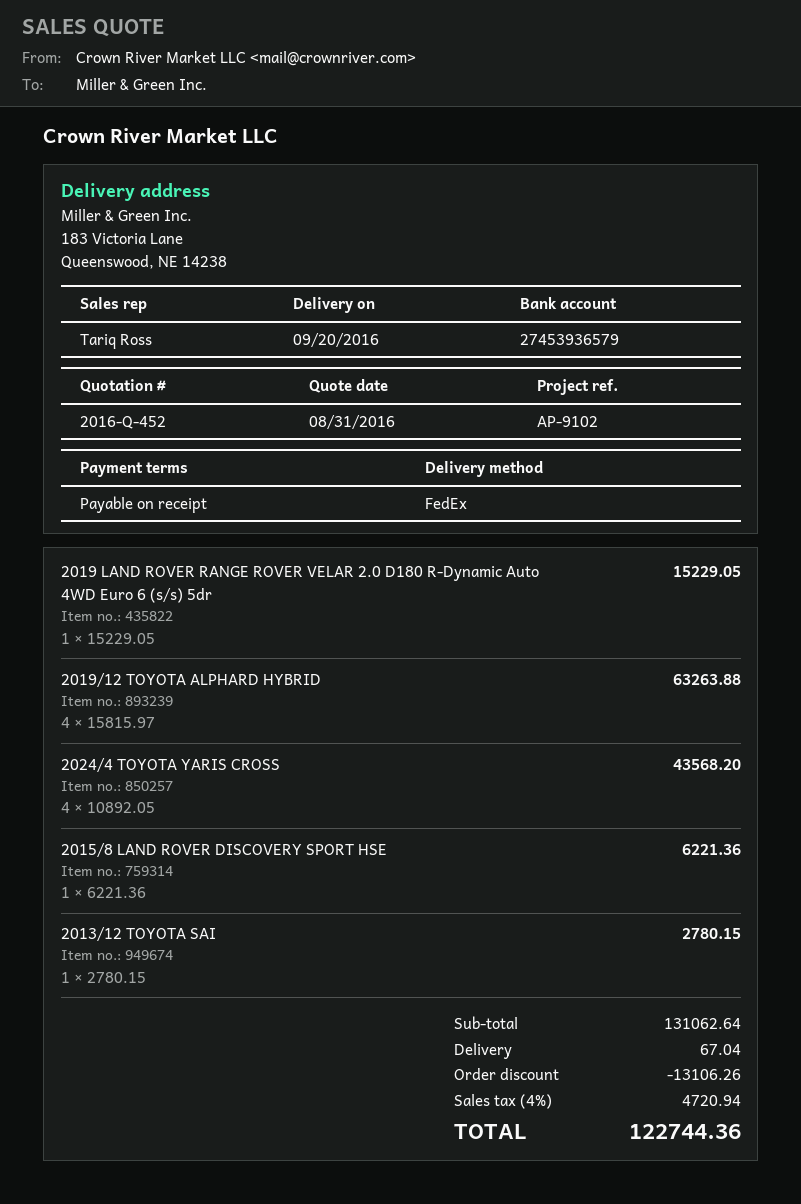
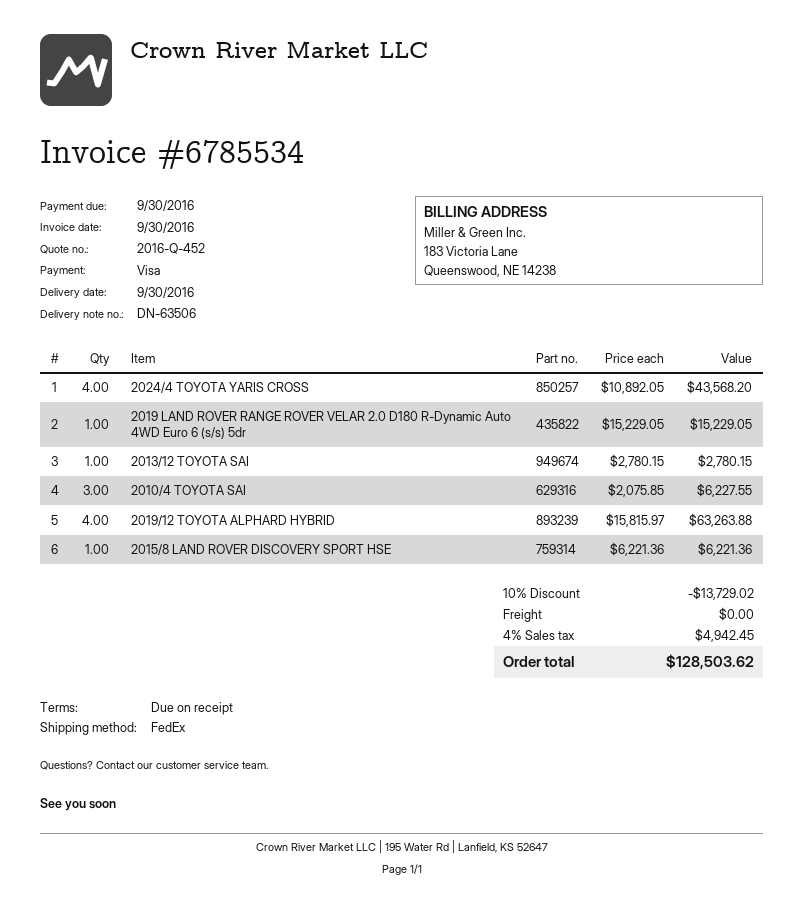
delivery date: 2016-09-20 -> 2016-09-30
2010/4 TOYOTA SAI: none -> 3 x 2075.85 = 6227.55
discount: 13106.26 -> 13729.02
shipping: 67.04 -> 0.00
tax: 4% = 4720.94 -> 4% = 4942.45
total: 122744.36 -> 128503.62

